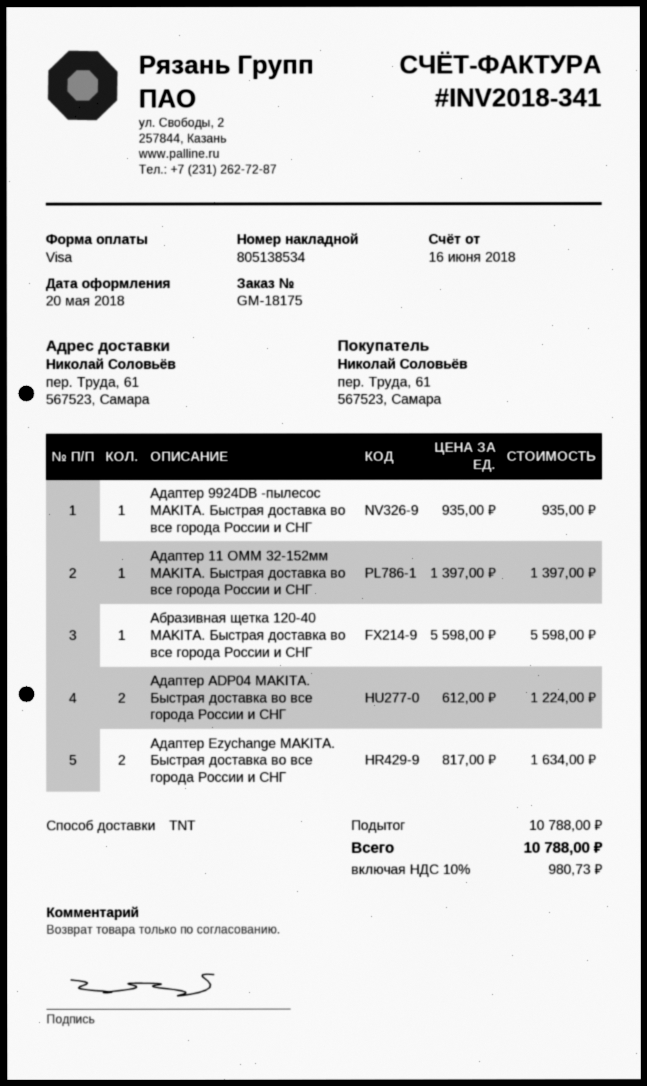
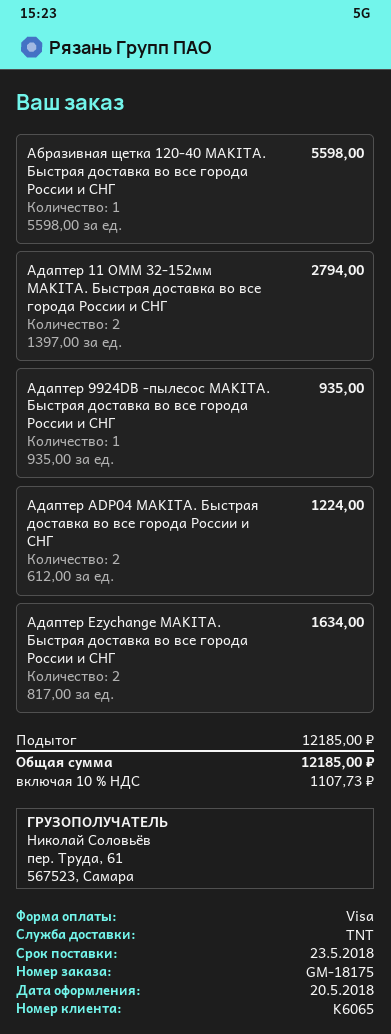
Адаптер 11 OMM 32-152мм MAKITA. Быстрая доставка во все города России и СНГ: 1 x 1397.00 = 1397.00 -> 2 x 1397.00 = 2794.00
subtotal: 10788.00 -> 12185.00
tax: 10% = 980.73 -> 10% = 1107.73
total: 10788.00 -> 12185.00

